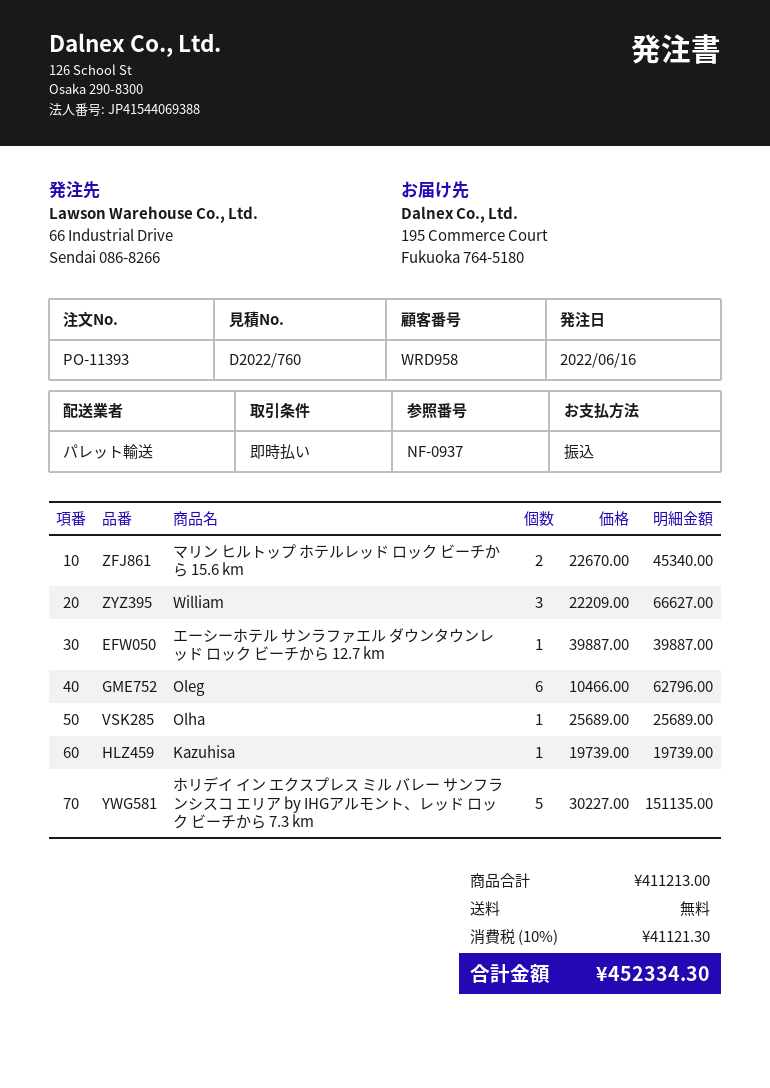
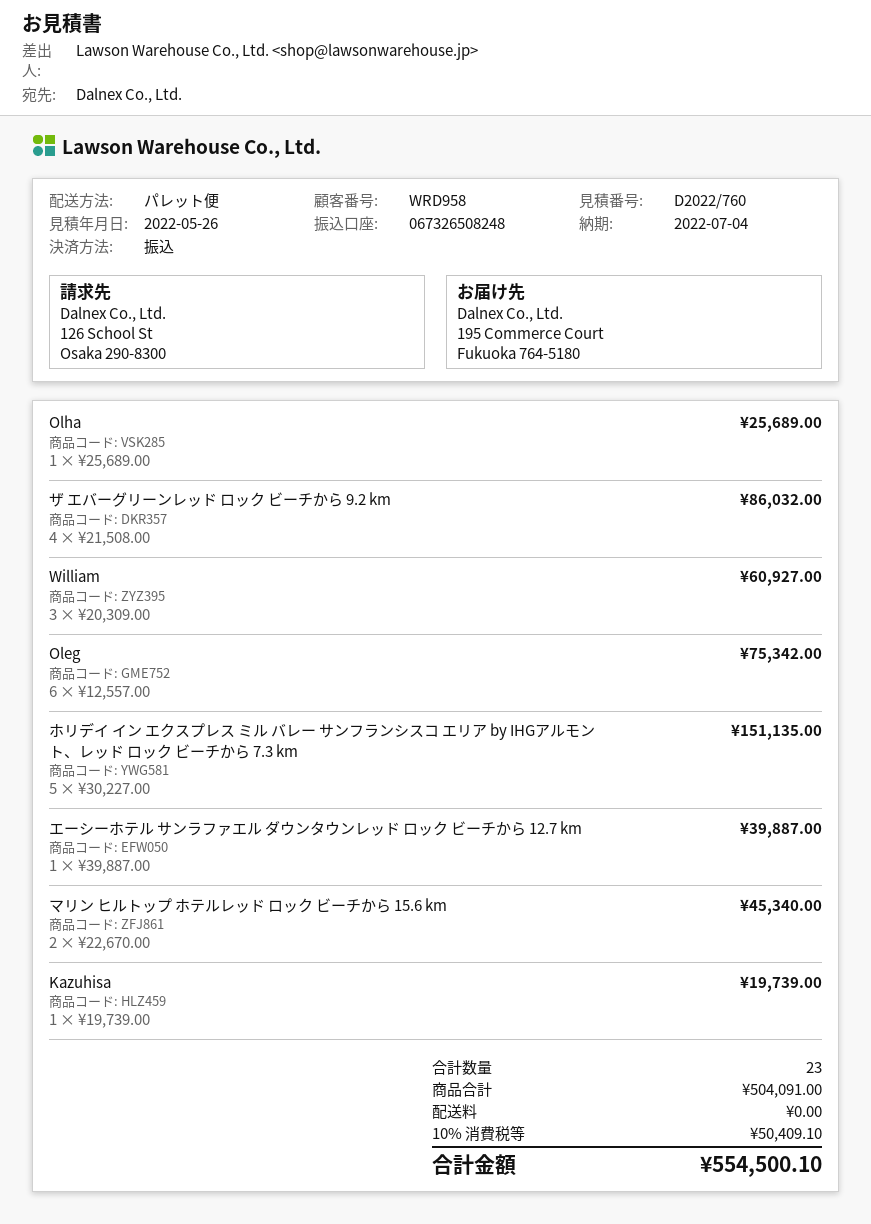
William: 3 x 22209.00 = 66627.00 -> 3 x 20309.00 = 60927.00
Oleg: 6 x 10466.00 = 62796.00 -> 6 x 12557.00 = 75342.00
ザ エバーグリーンレッド ロック ビーチから 9.2 km: none -> 4 x 21508.00 = 86032.00
subtotal: 411213.00 -> 504091.00
tax: 10% = 41121.30 -> 10% = 50409.10
total: 452334.30 -> 554500.10

